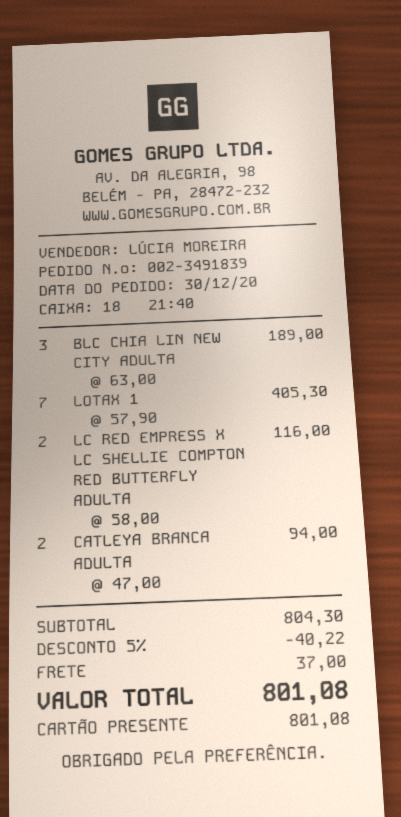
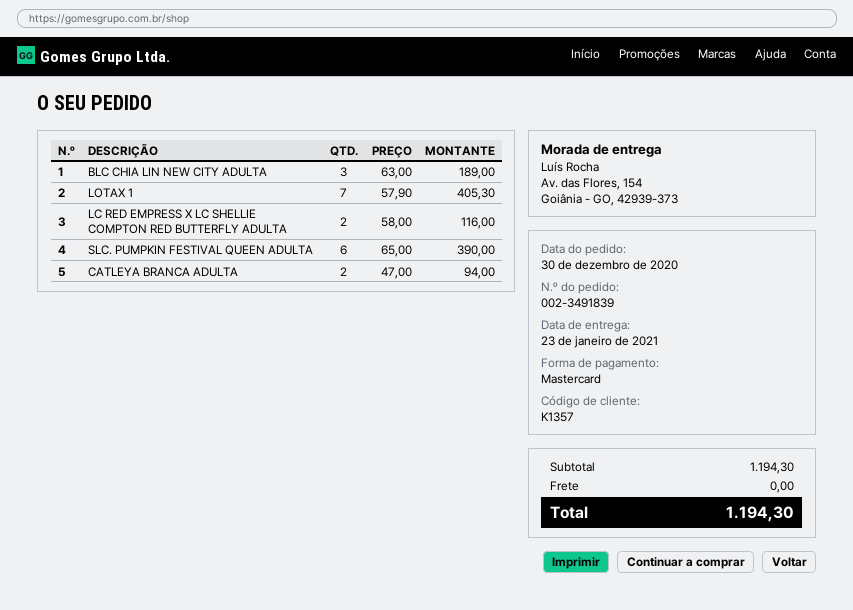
payment method: gift card -> Mastercard
SLC. PUMPKIN FESTIVAL QUEEN ADULTA: none -> 6 x 65.00 = 390.00
subtotal: 804.30 -> 1194.30
discount: 5% = 40.22 -> none
shipping: 37.00 -> 0.00
total: 801.08 -> 1194.30

